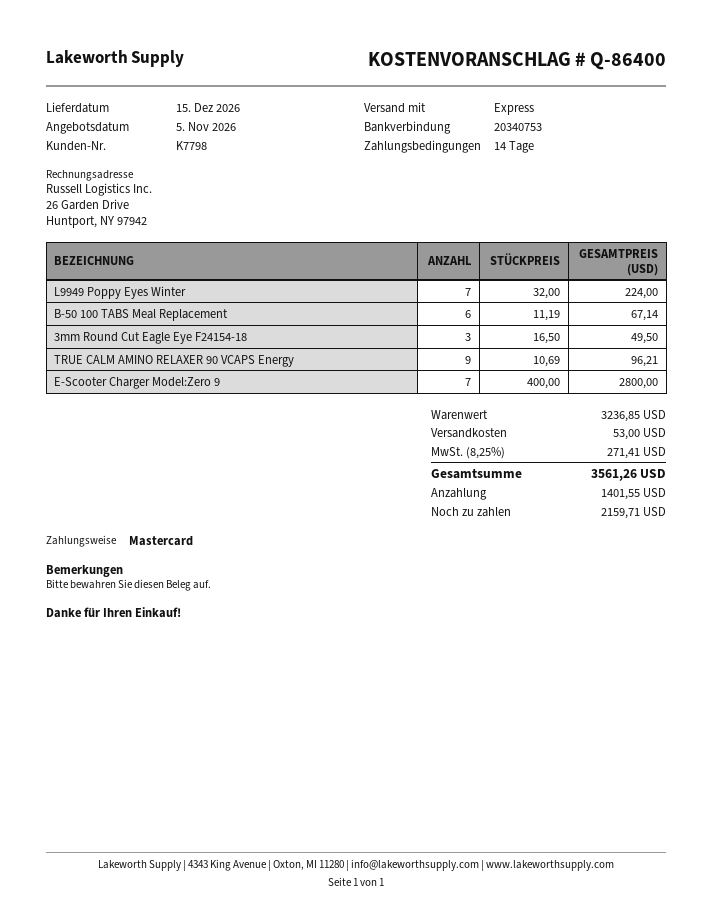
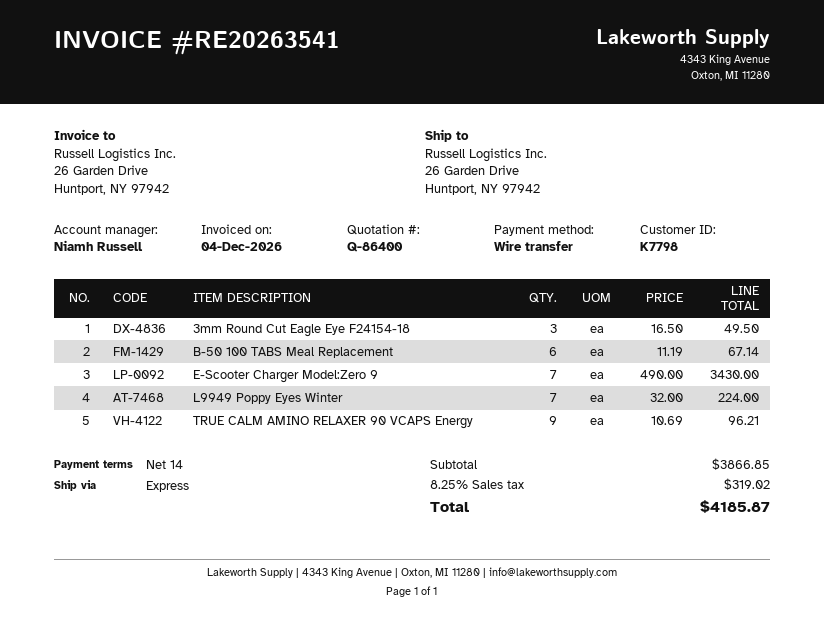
payment method: Mastercard -> bank transfer
E-Scooter Charger Model:Zero 9: 7 x 400.00 = 2800.00 -> 7 x 490.00 = 3430.00
subtotal: 3236.85 -> 3866.85
shipping: 53.00 -> none
tax: 8.25% = 271.41 -> 8.25% = 319.02
total: 3561.26 -> 4185.87

